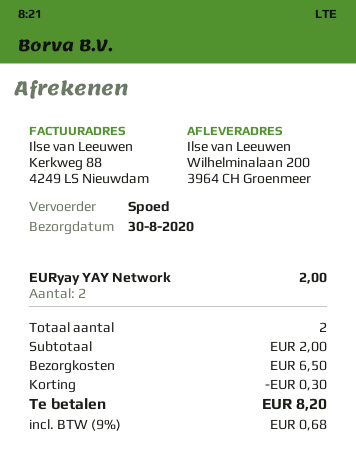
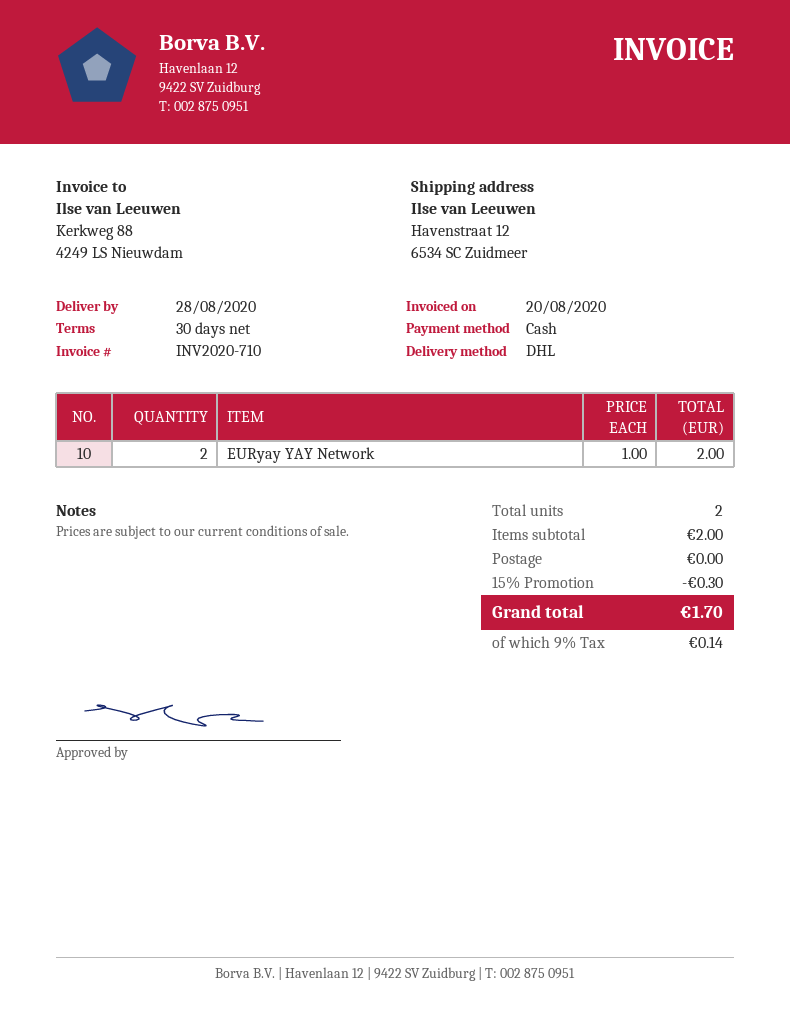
delivery date: 2020-08-30 -> 2020-08-28
shipping method: express -> DHL
ship to: Wilhelminalaan 200, 3964 CH Groenmeer -> Havenstraat 12, 6534 SC Zuidmeer
shipping: 6.50 -> 0.00
tax: 9% = 0.68 -> 9% = 0.14
total: 8.20 -> 1.70

